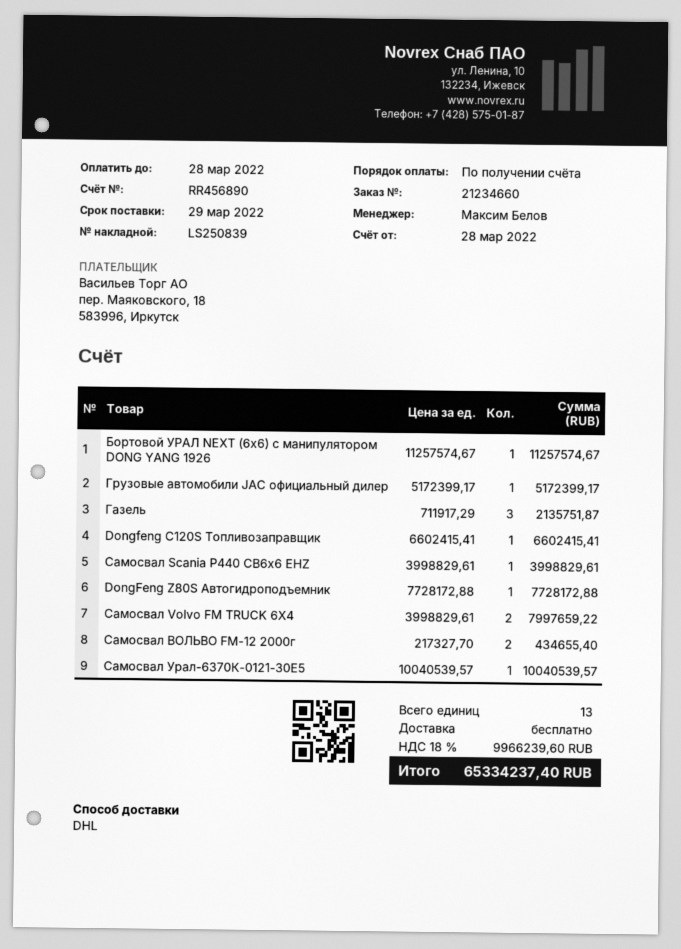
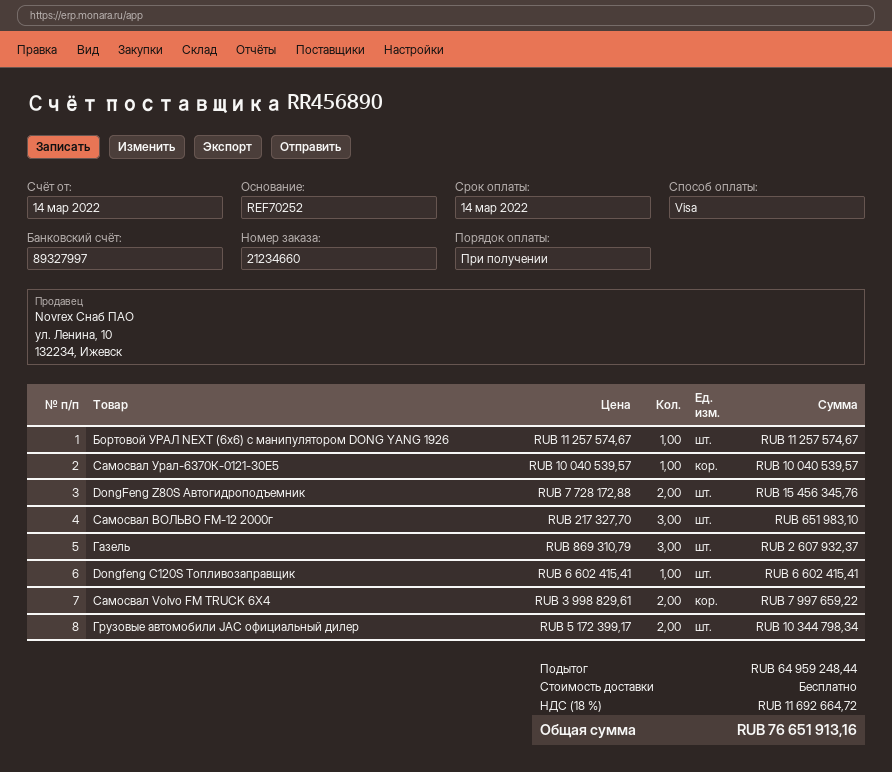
invoice date: 2022-03-28 -> 2022-03-14
due date: 2022-03-28 -> 2022-03-14
Грузовые автомобили JAC официальный дилер: 1 x 5172399.17 = 5172399.17 -> 2 x 5172399.17 = 10344798.34
Газель: 3 x 711917.29 = 2135751.87 -> 3 x 869310.79 = 2607932.37
Самосвал Scania P440 CB6x6 EHZ: 1 x 3998829.61 = 3998829.61 -> none
DongFeng Z80S Автогидроподъемник: 1 x 7728172.88 = 7728172.88 -> 2 x 7728172.88 = 15456345.76
Самосвал ВОЛЬВО FM-12 2000г: 2 x 217327.70 = 434655.40 -> 3 x 217327.70 = 651983.10
tax: 18% = 9966239.60 -> 18% = 11692664.72
total: 65334237.40 -> 76651913.16

